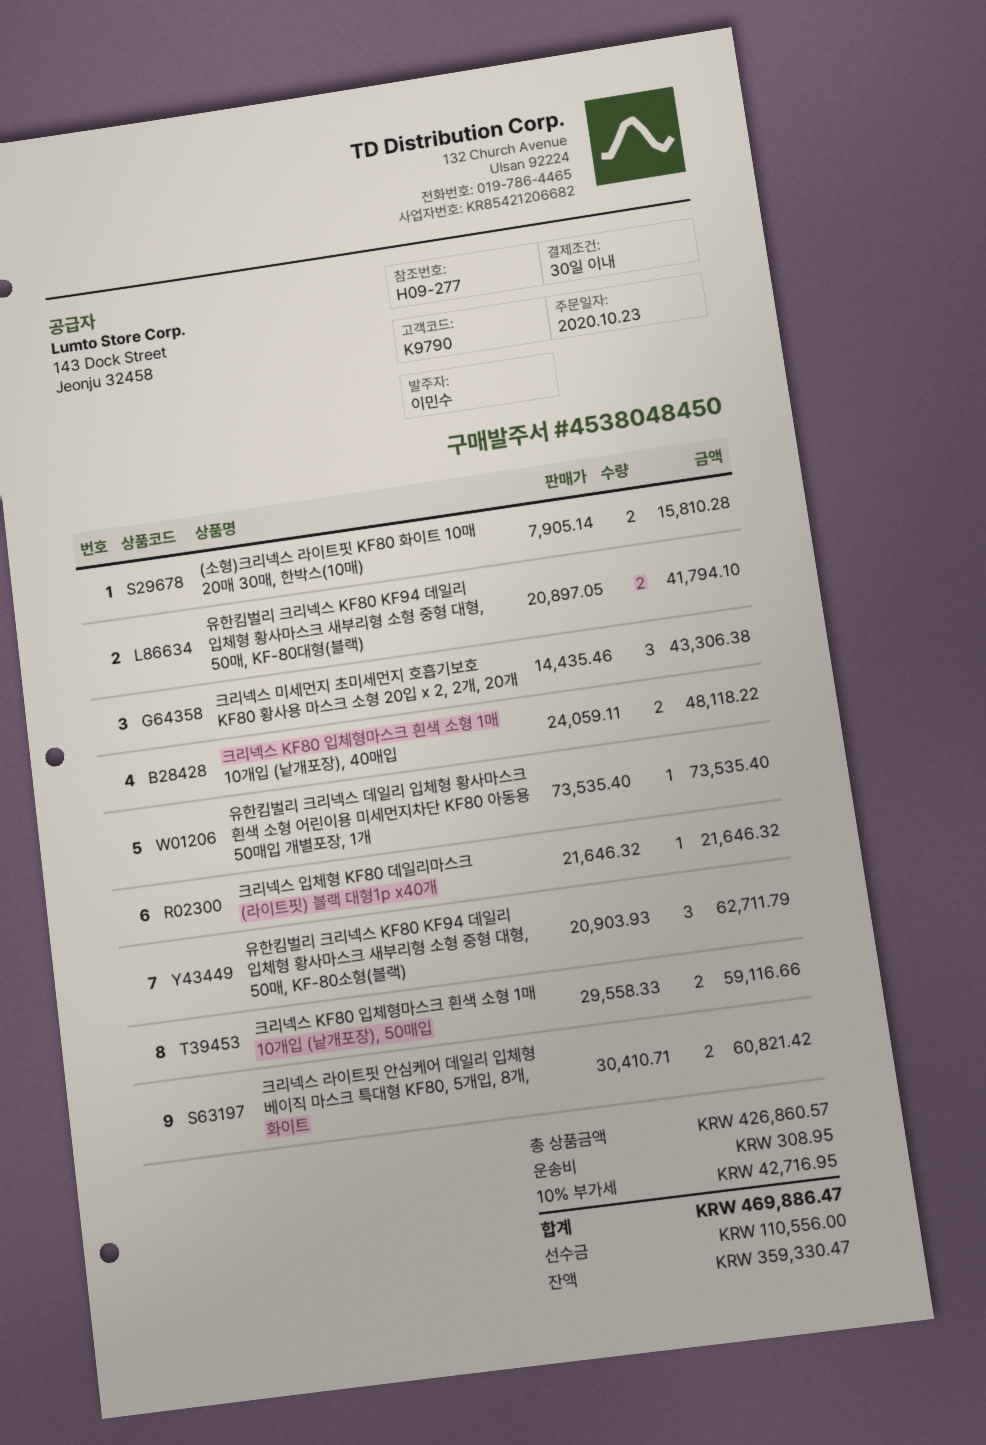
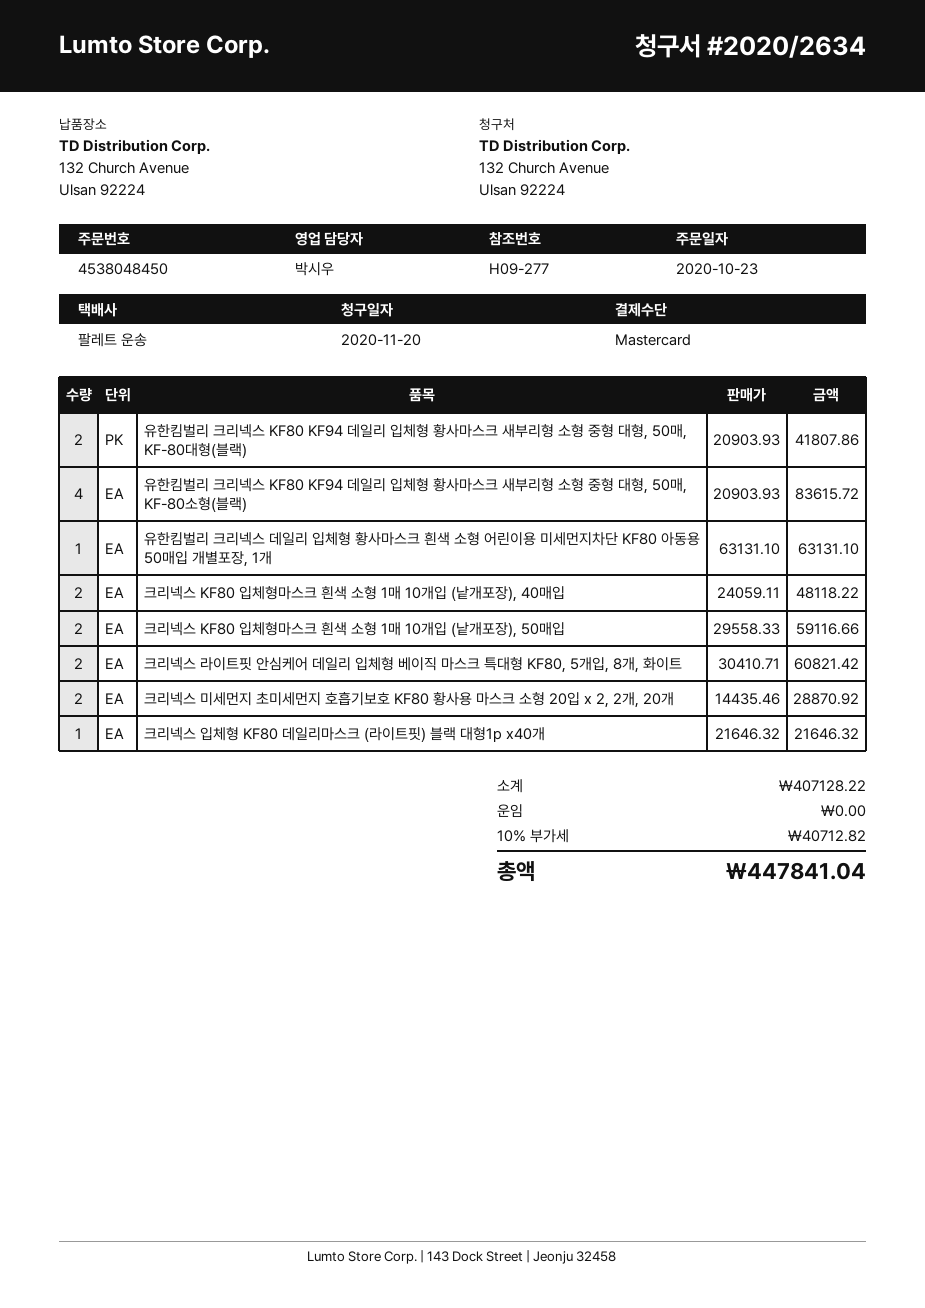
(소형)크리넥스 라이트핏 KF80 화이트 10매 20매 30매, 한박스(10매): 2 x 7905.14 = 15810.28 -> none
유한킴벌리 크리넥스 KF80 KF94 데일리 입체형 황사마스크 새부리형 소형 중형 대형, 50매, KF-80대형(블랙): 2 x 20897.05 = 41794.10 -> 2 x 20903.93 = 41807.86
크리넥스 미세먼지 초미세먼지 호흡기보호 KF80 황사용 마스크 소형 20입 x 2, 2개, 20개: 3 x 14435.46 = 43306.38 -> 2 x 14435.46 = 28870.92
유한킴벌리 크리넥스 데일리 입체형 황사마스크 흰색 소형 어린이용 미세먼지차단 KF80 아동용 50매입 개별포장, 1개: 1 x 73535.40 = 73535.40 -> 1 x 63131.10 = 63131.10
유한킴벌리 크리넥스 KF80 KF94 데일리 입체형 황사마스크 새부리형 소형 중형 대형, 50매, KF-80소형(블랙): 3 x 20903.93 = 62711.79 -> 4 x 20903.93 = 83615.72
subtotal: 426860.57 -> 407128.22
shipping: 308.95 -> 0.00
tax: 10% = 42716.95 -> 10% = 40712.82
total: 469886.47 -> 447841.04

